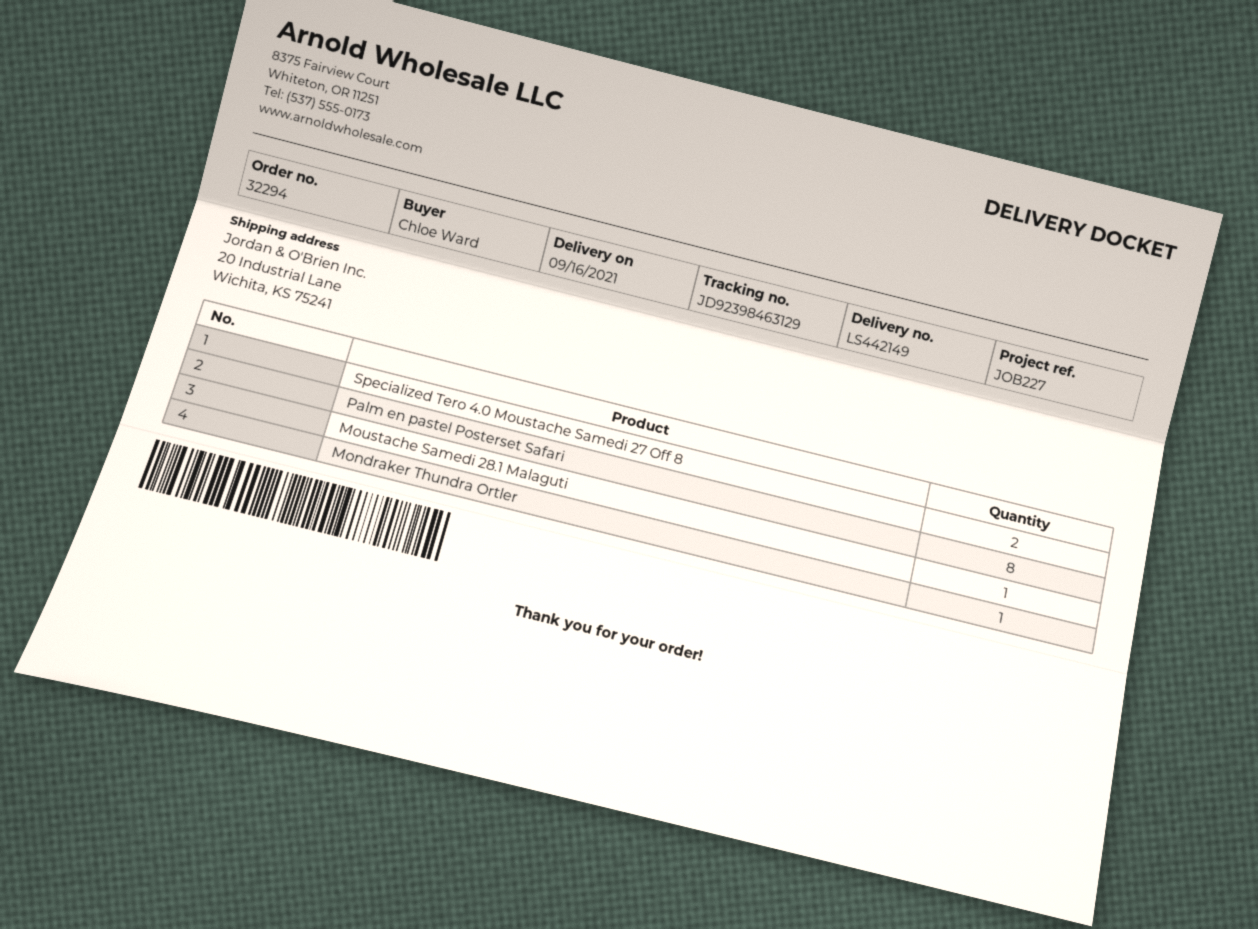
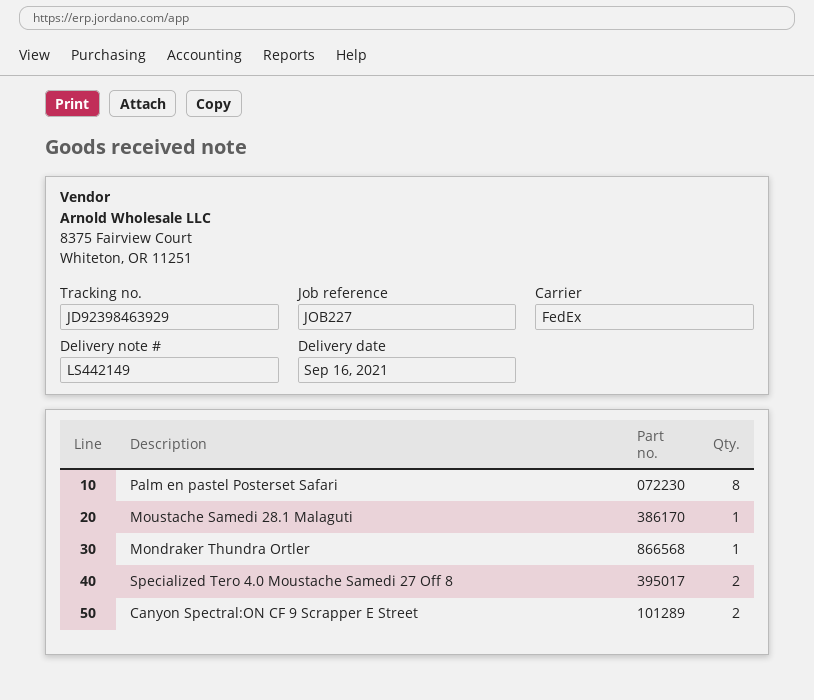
tracking number: JD92398463129 -> JD92398463929
Canyon Spectral:ON CF 9 Scrapper E Street: none -> 2

